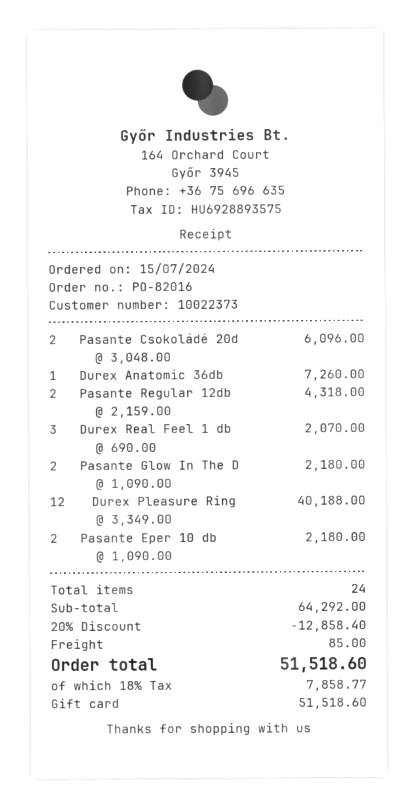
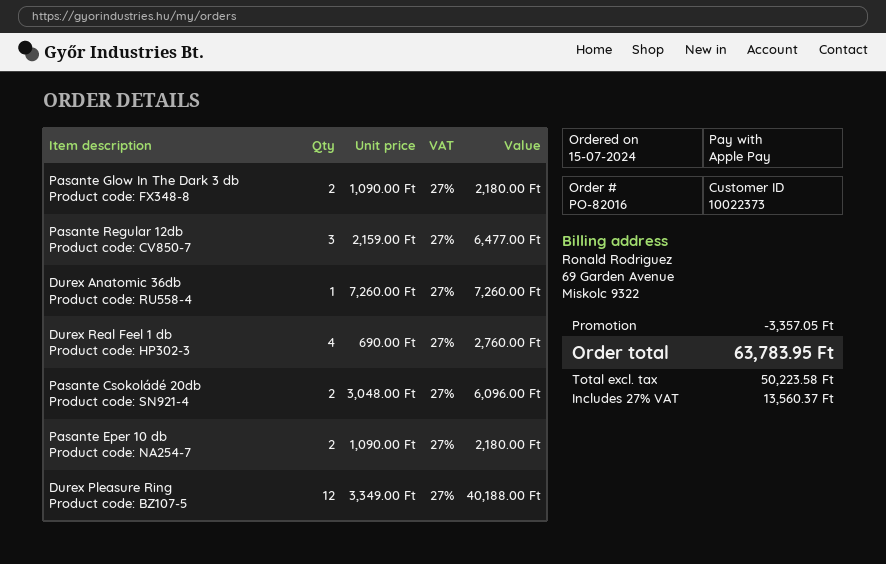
payment method: gift card -> Apple Pay
Pasante Regular 12db: 2 x 2159.00 = 4318.00 -> 3 x 2159.00 = 6477.00
Durex Real Feel 1 db: 3 x 690.00 = 2070.00 -> 4 x 690.00 = 2760.00
discount: 12858.40 -> 3357.05
shipping: 85.00 -> none
tax: 18% = 7858.77 -> 27% = 13560.37
total: 51518.60 -> 63783.95

